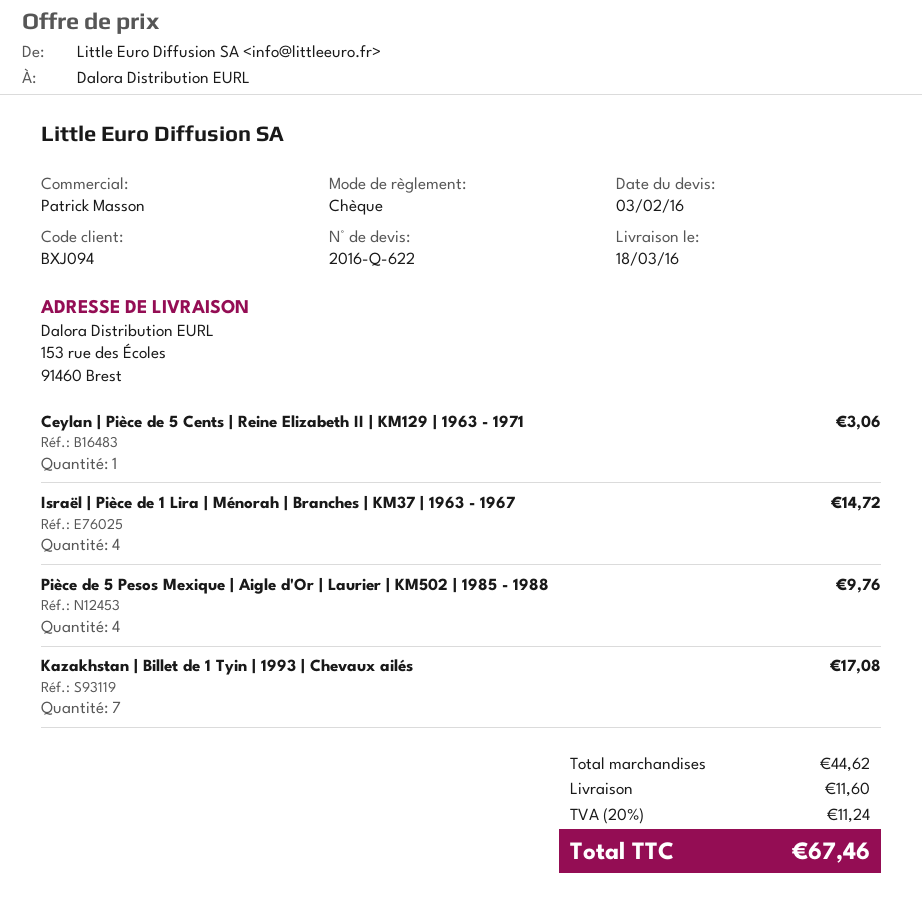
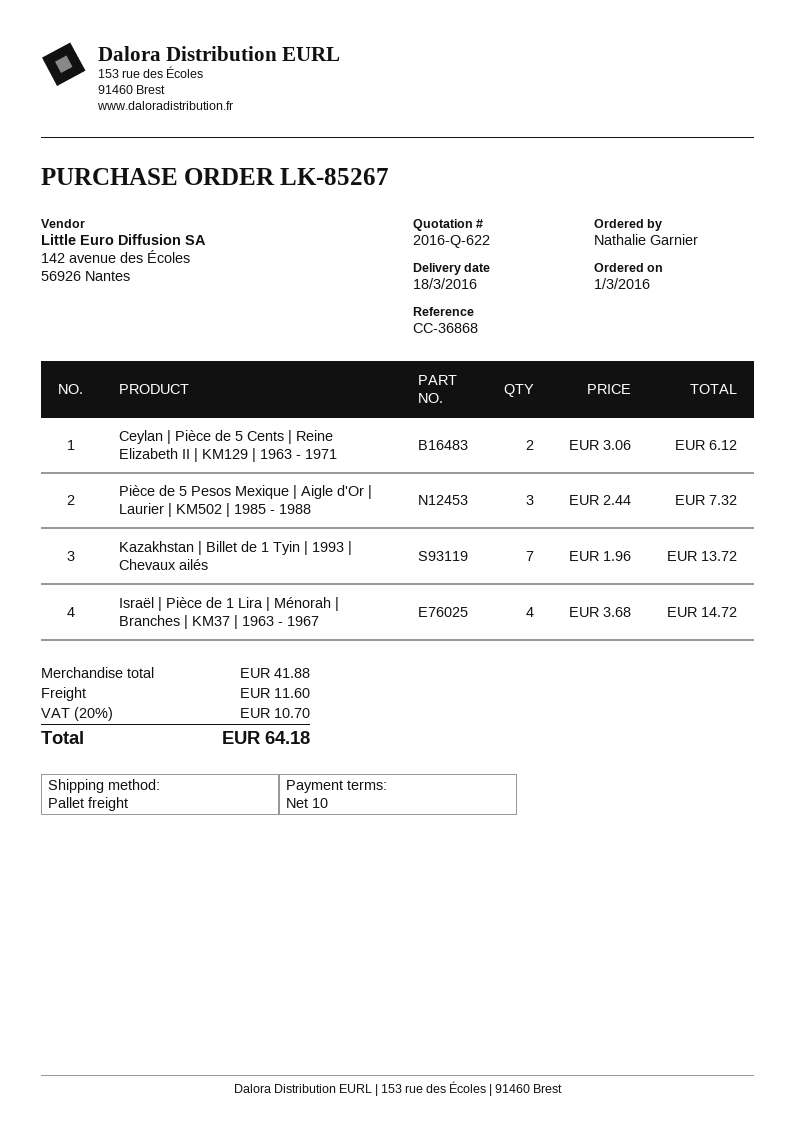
Ceylan | Pièce de 5 Cents | Reine Elizabeth II | KM129 | 1963 - 1971: 1 for 3.06 -> 2 for 6.12
Pièce de 5 Pesos Mexique | Aigle d'Or | Laurier | KM502 | 1985 - 1988: 4 for 9.76 -> 3 for 7.32
Kazakhstan | Billet de 1 Tyin | 1993 | Chevaux ailés: 7 for 17.08 -> 7 for 13.72
subtotal: 44.62 -> 41.88
tax: 20% = 11.24 -> 20% = 10.70
total: 67.46 -> 64.18

